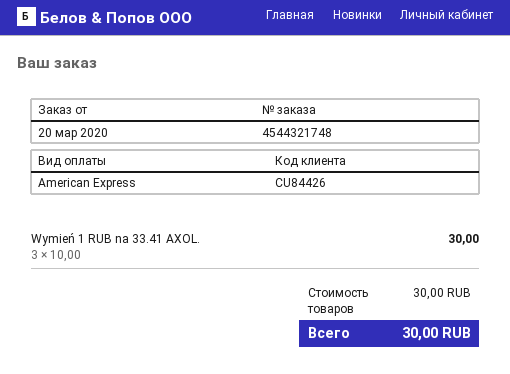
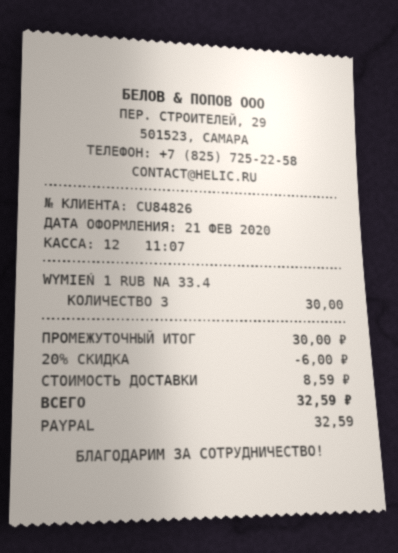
order date: 2020-03-20 -> 2020-02-21
customer number: CU84426 -> CU84826
payment method: American Express -> PayPal
discount: none -> 20% = 6.00
shipping: none -> 8.59
total: 30.00 -> 32.59

